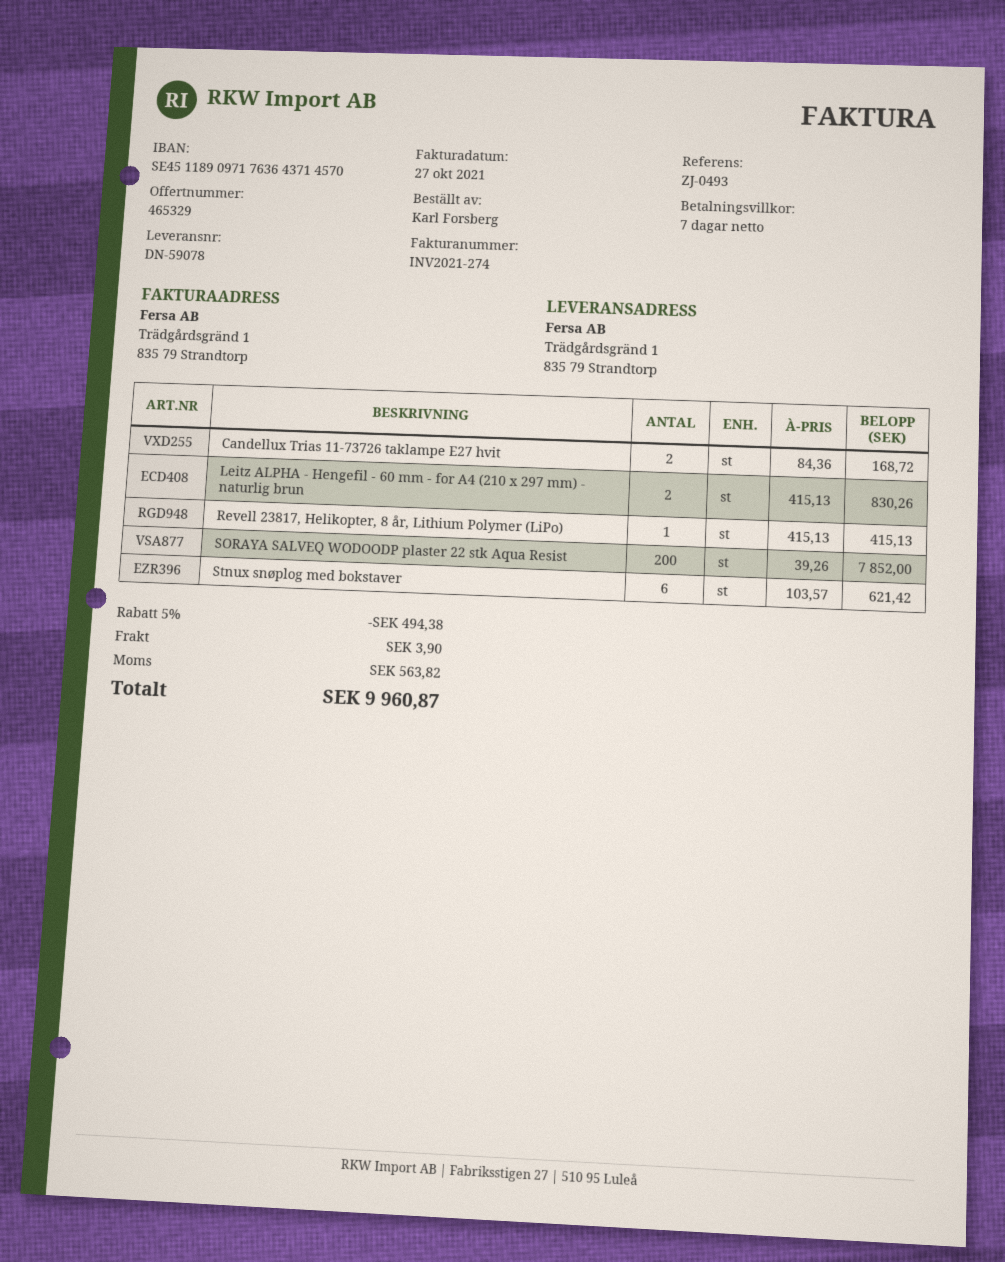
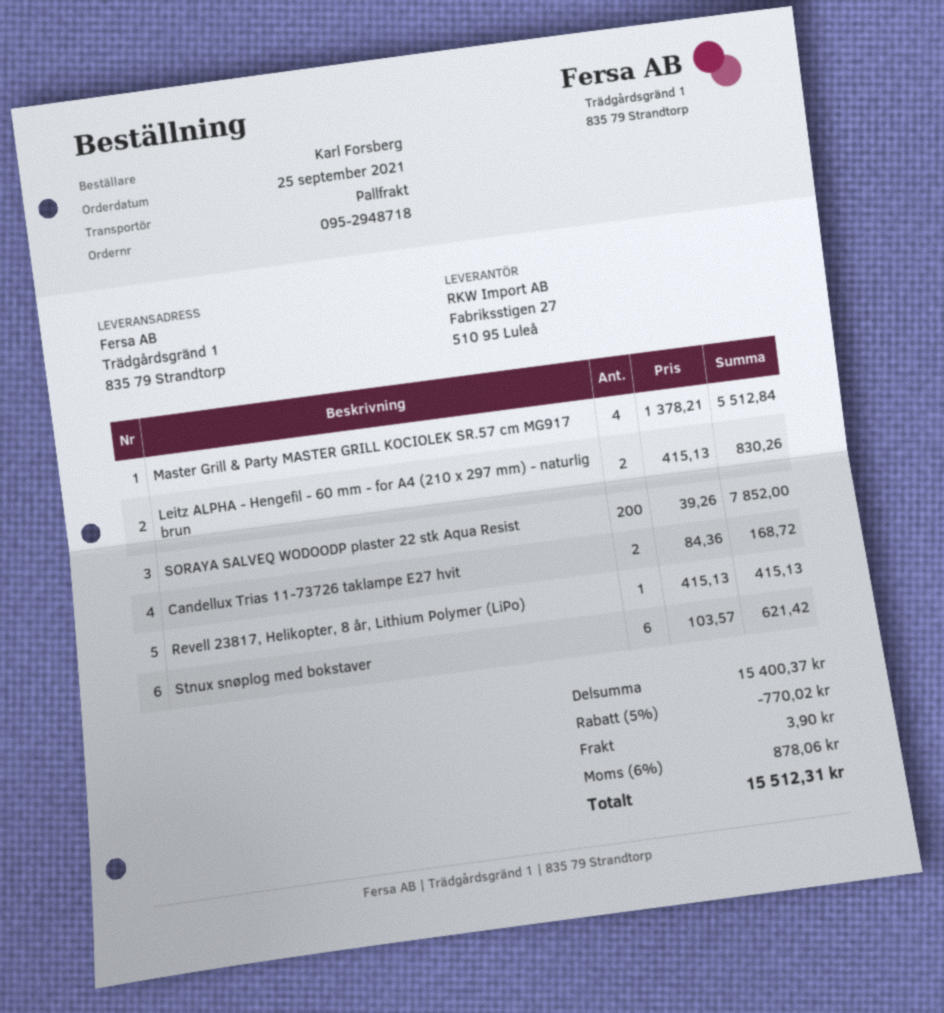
Master Grill & Party MASTER GRILL KOCIOLEK SR.57 cm MG917: none -> 4 x 1378.21 = 5512.84
discount: 5% = 494.38 -> 5% = 770.02
tax: 563.82 -> 878.06
total: 9960.87 -> 15512.31

